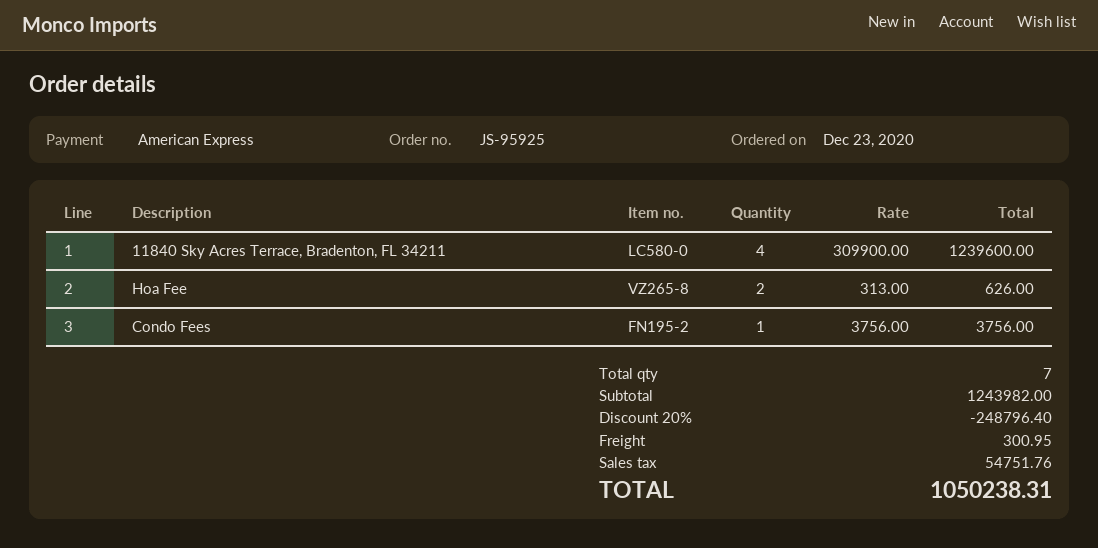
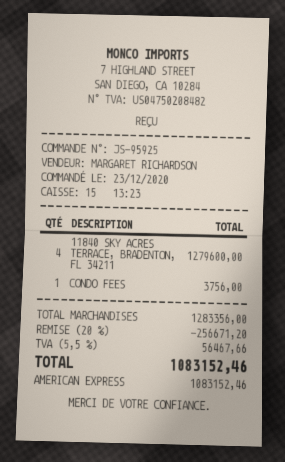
11840 Sky Acres Terrace, Bradenton, FL 34211: 4 for 1239600.00 -> 4 for 1279600.00
Hoa Fee: 2 for 626.00 -> none
subtotal: 1243982.00 -> 1283356.00
discount: 20% = 248796.40 -> 20% = 256671.20
shipping: 300.95 -> none
tax: 54751.76 -> 56467.66
total: 1050238.31 -> 1083152.46

